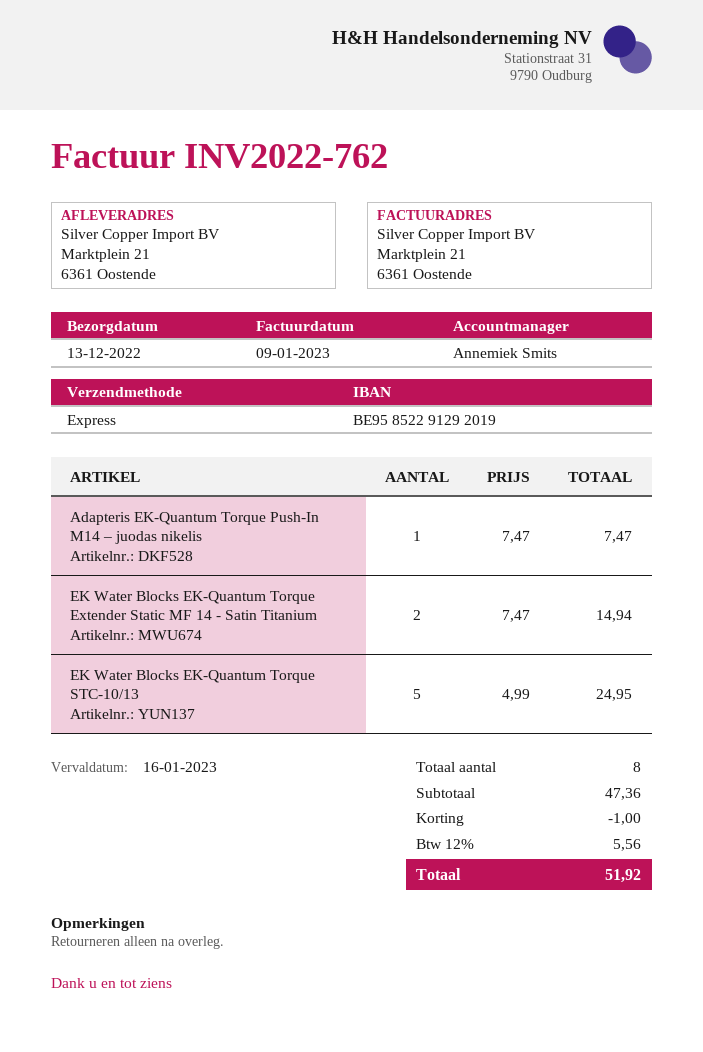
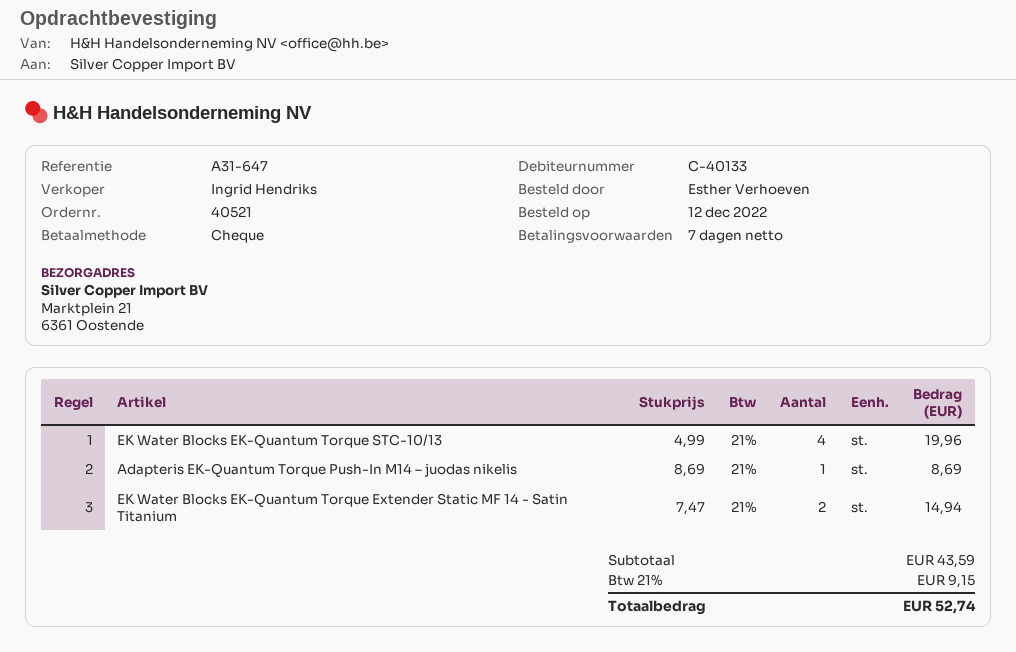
sales rep: Annemiek Smits -> Ingrid Hendriks
Adapteris EK-Quantum Torque Push-In M14 – juodas nikelis: 1 x 7.47 = 7.47 -> 1 x 8.69 = 8.69
EK Water Blocks EK-Quantum Torque STC-10/13: 5 x 4.99 = 24.95 -> 4 x 4.99 = 19.96
subtotal: 47.36 -> 43.59
discount: 1.00 -> none
tax: 12% = 5.56 -> 21% = 9.15
total: 51.92 -> 52.74

